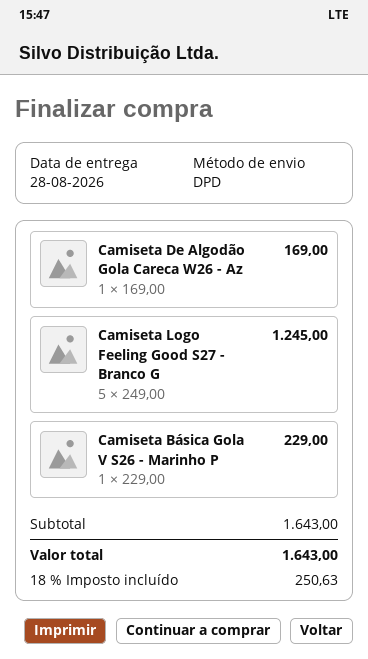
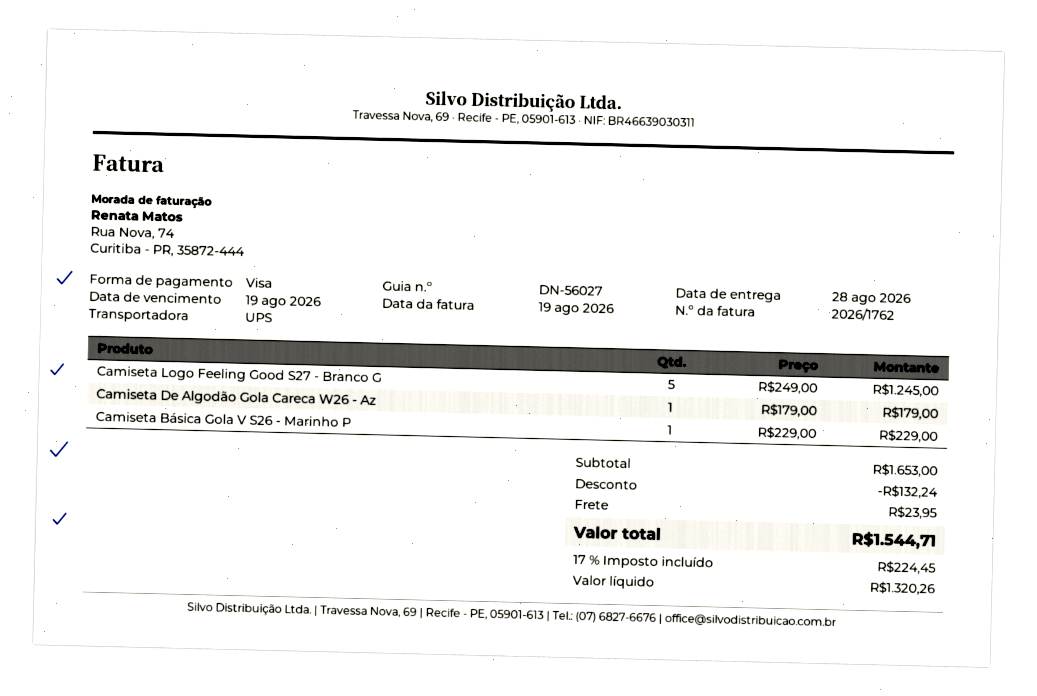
shipping method: DPD -> UPS
Camiseta De Algodão Gola Careca W26 - Az: 1 x 169.00 = 169.00 -> 1 x 179.00 = 179.00
subtotal: 1643.00 -> 1653.00
discount: none -> 132.24
shipping: none -> 23.95
tax: 18% = 250.63 -> 17% = 224.45
total: 1643.00 -> 1544.71

